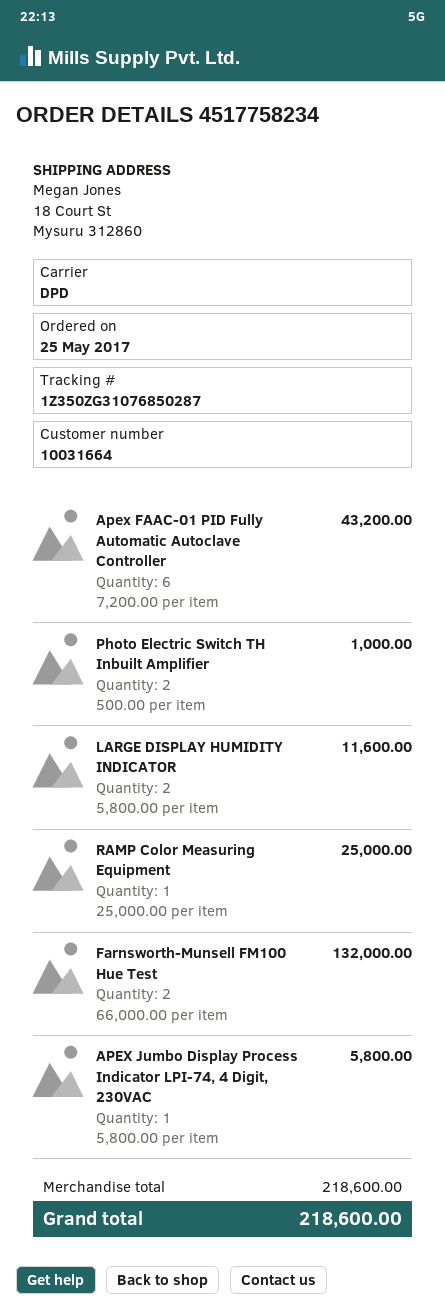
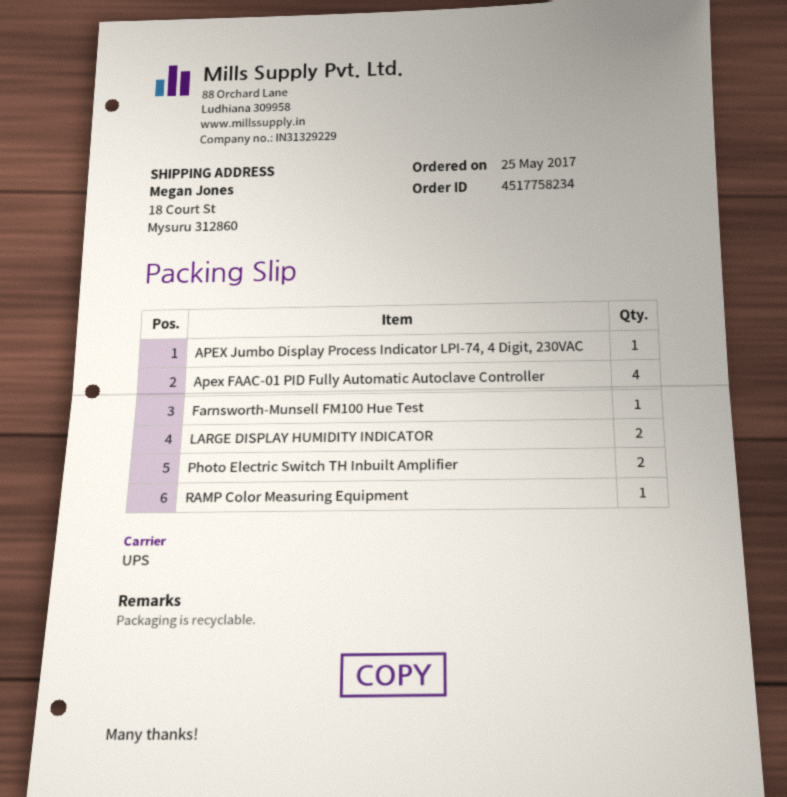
shipping method: DPD -> UPS
Apex FAAC-01 PID Fully Automatic Autoclave Controller: 6 -> 4
Farnsworth-Munsell FM100 Hue Test: 2 -> 1

